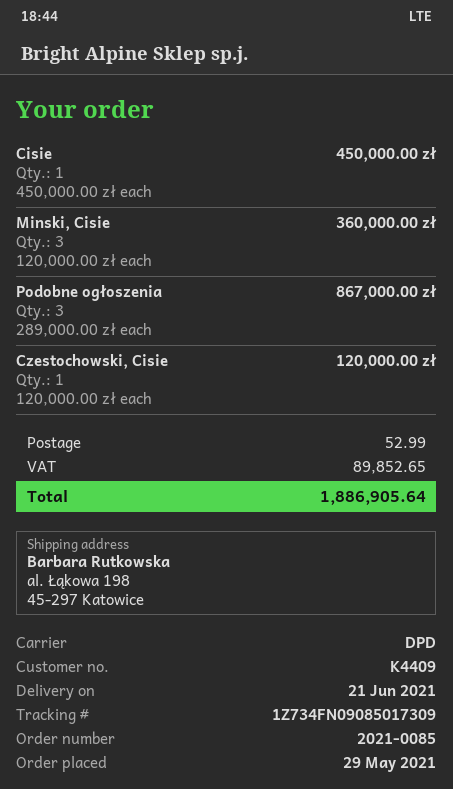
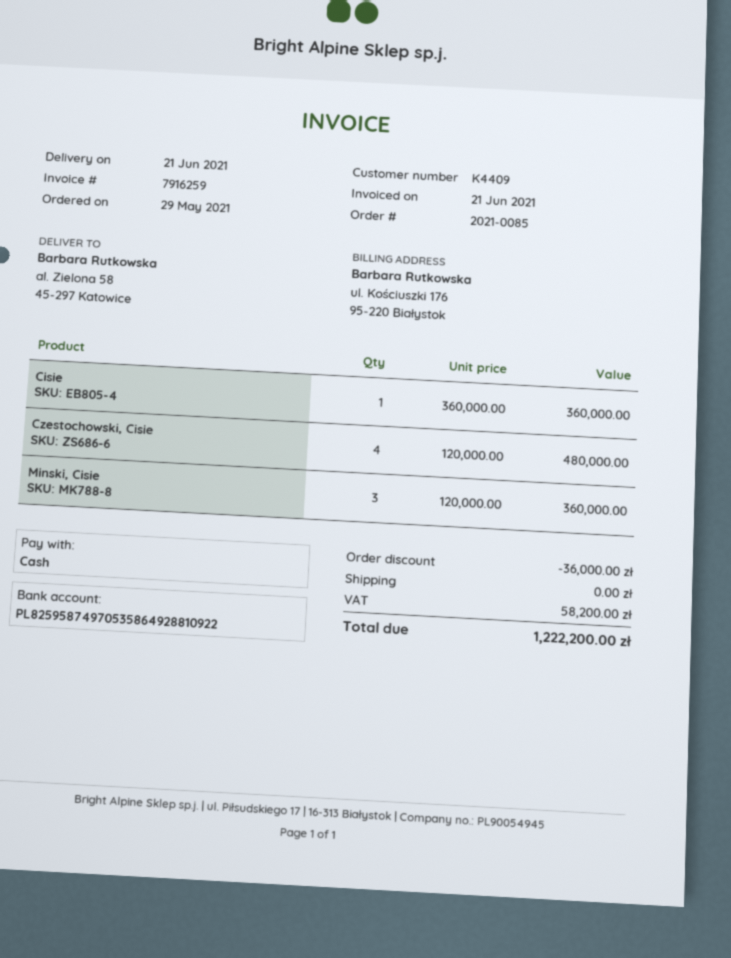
ship to: al. Łąkowa 198, 45-297 Katowice -> al. Zielona 58, 45-297 Katowice
Cisie: 1 x 450000.00 = 450000.00 -> 1 x 360000.00 = 360000.00
Podobne ogłoszenia: 3 x 289000.00 = 867000.00 -> none
Czestochowski, Cisie: 1 x 120000.00 = 120000.00 -> 4 x 120000.00 = 480000.00
discount: none -> 36000.00
shipping: 52.99 -> 0.00
tax: 89852.65 -> 58200.00
total: 1886905.64 -> 1222200.00

